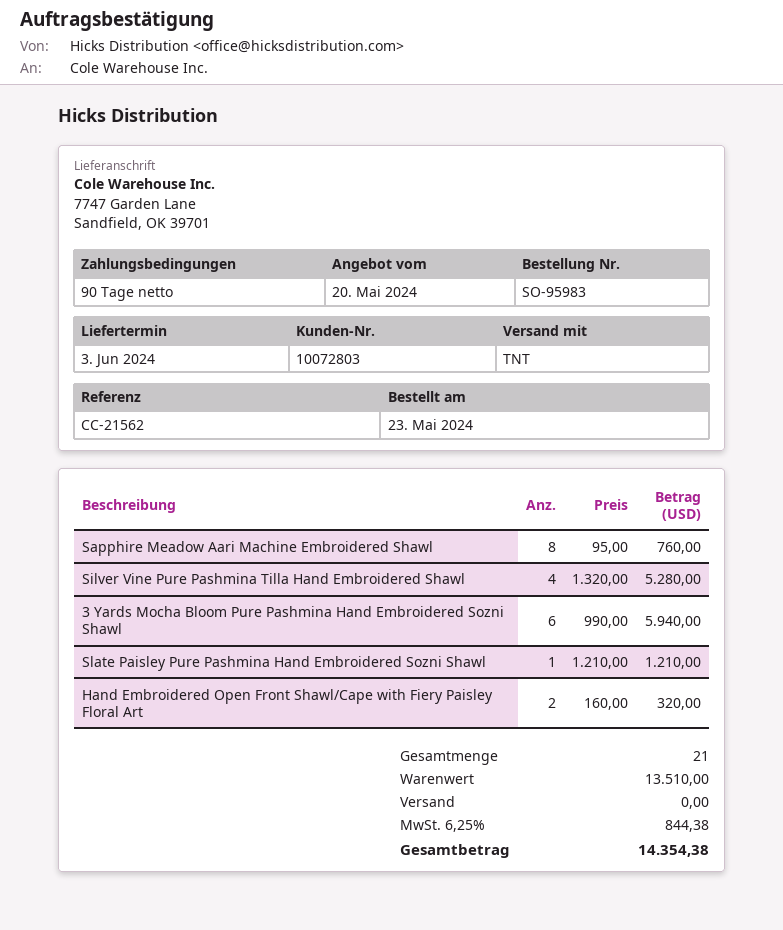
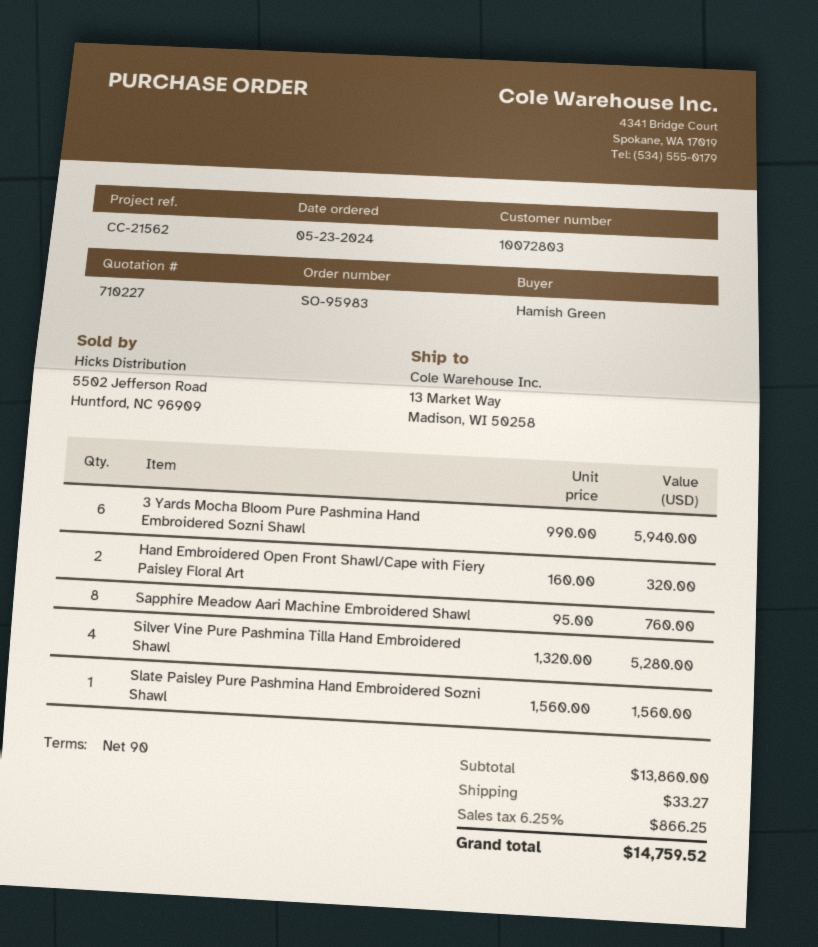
ship to: 7747 Garden Lane, Sandfield, OK 39701 -> 13 Market Way, Madison, WI 50258
Slate Paisley Pure Pashmina Hand Embroidered Sozni Shawl: 1 x 1210.00 = 1210.00 -> 1 x 1560.00 = 1560.00
subtotal: 13510.00 -> 13860.00
shipping: 0.00 -> 33.27
tax: 6.25% = 844.38 -> 6.25% = 866.25
total: 14354.38 -> 14759.52

